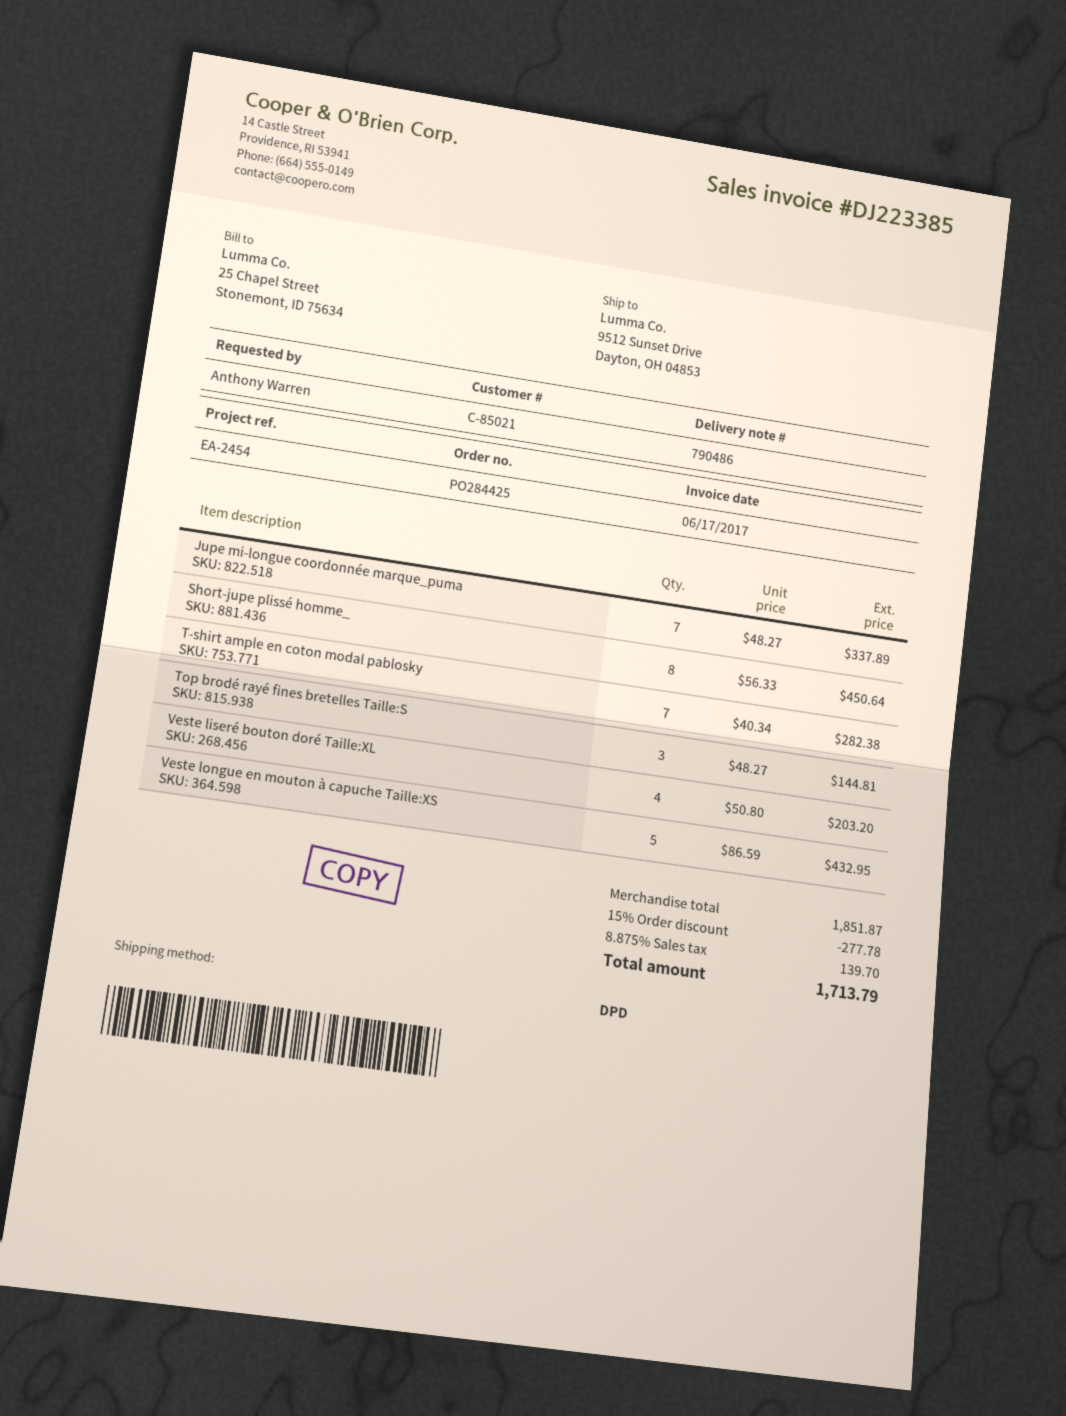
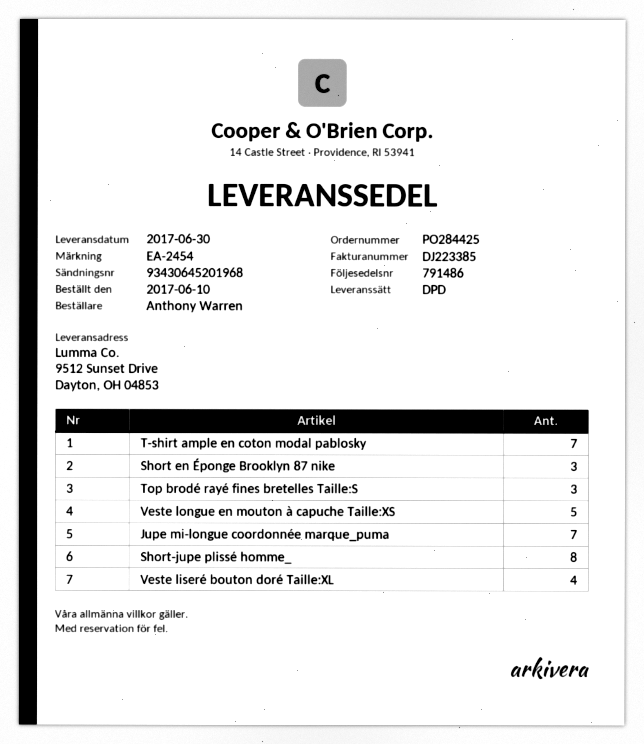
delivery note number: 790486 -> 791486
Short en Éponge Brooklyn 87 nike: none -> 3

